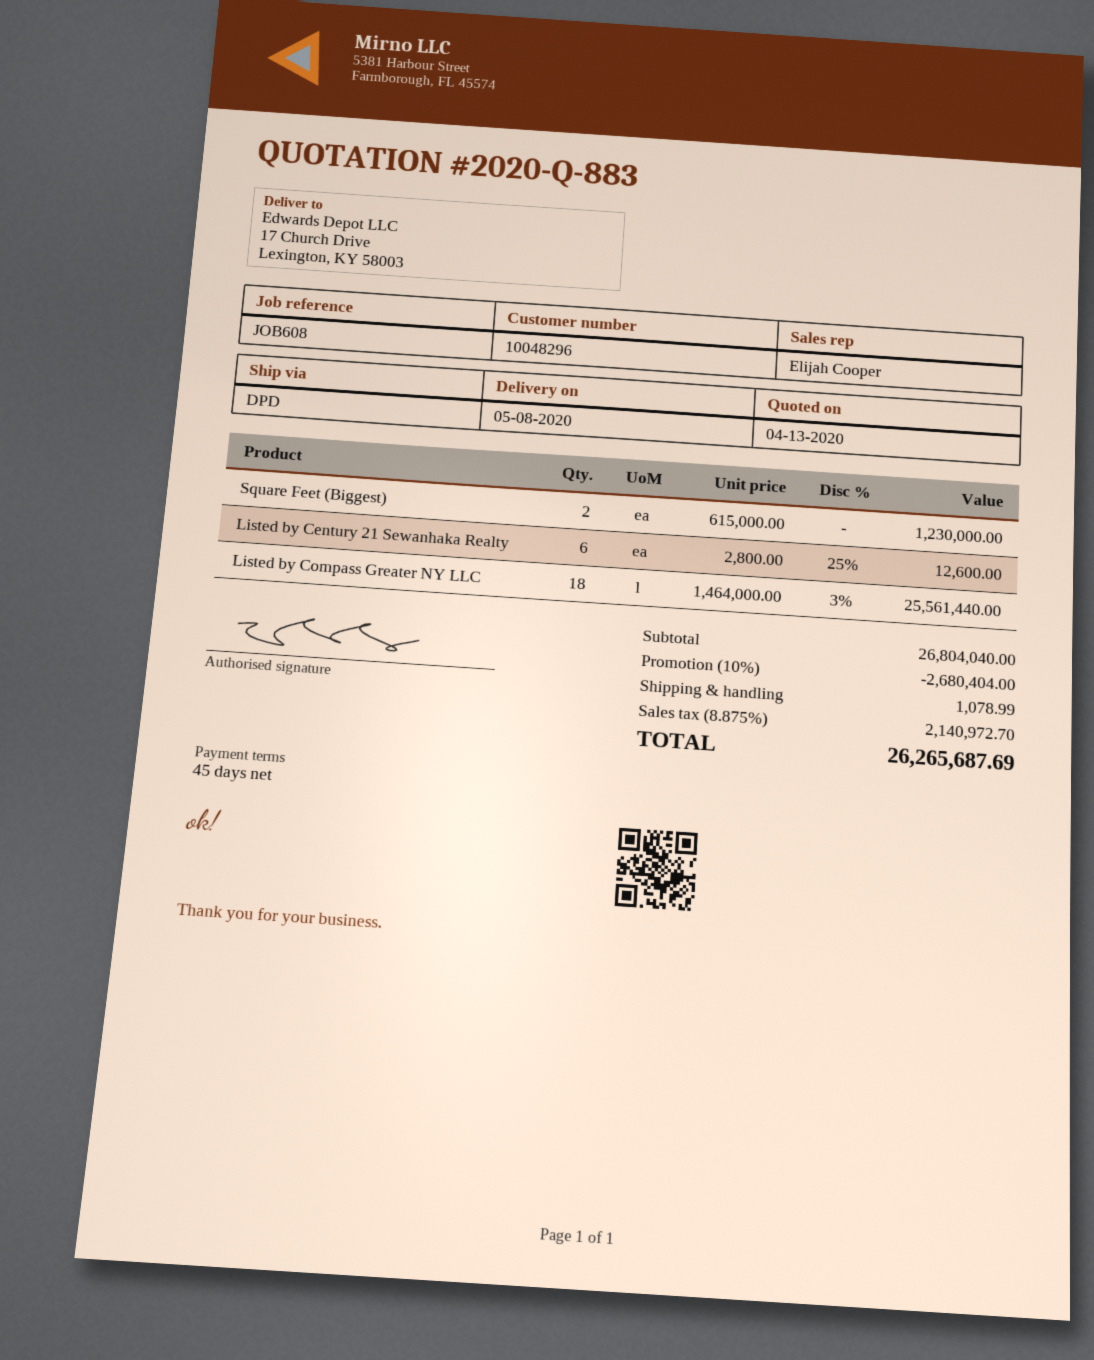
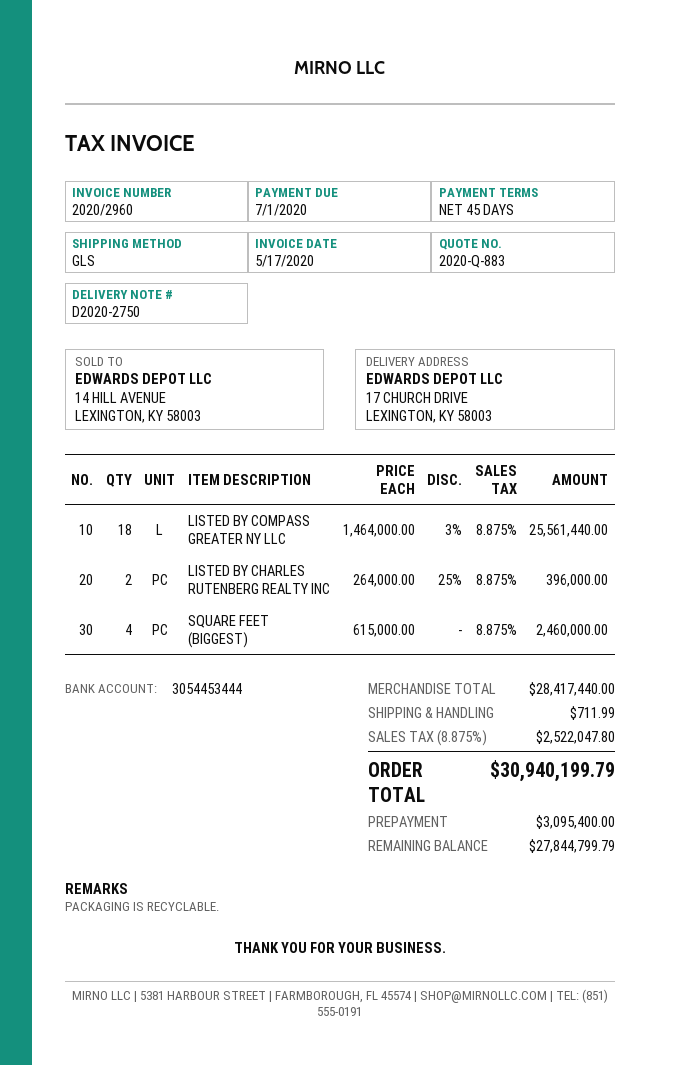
shipping method: DPD -> GLS
Square Feet (Biggest): 2 x 615000.00 = 1230000.00 -> 4 x 615000.00 = 2460000.00
Listed by Century 21 Sewanhaka Realty: 6 x 2800.00 - 25% = 12600.00 -> none
LISTED BY CHARLES RUTENBERG REALTY INC: none -> 2 x 264000.00 - 25% = 396000.00
subtotal: 26804040.00 -> 28417440.00
discount: 10% = 2680404.00 -> none
shipping: 1078.99 -> 711.99
tax: 8.875% = 2140972.70 -> 8.875% = 2522047.80
total: 26265687.69 -> 30940199.79

